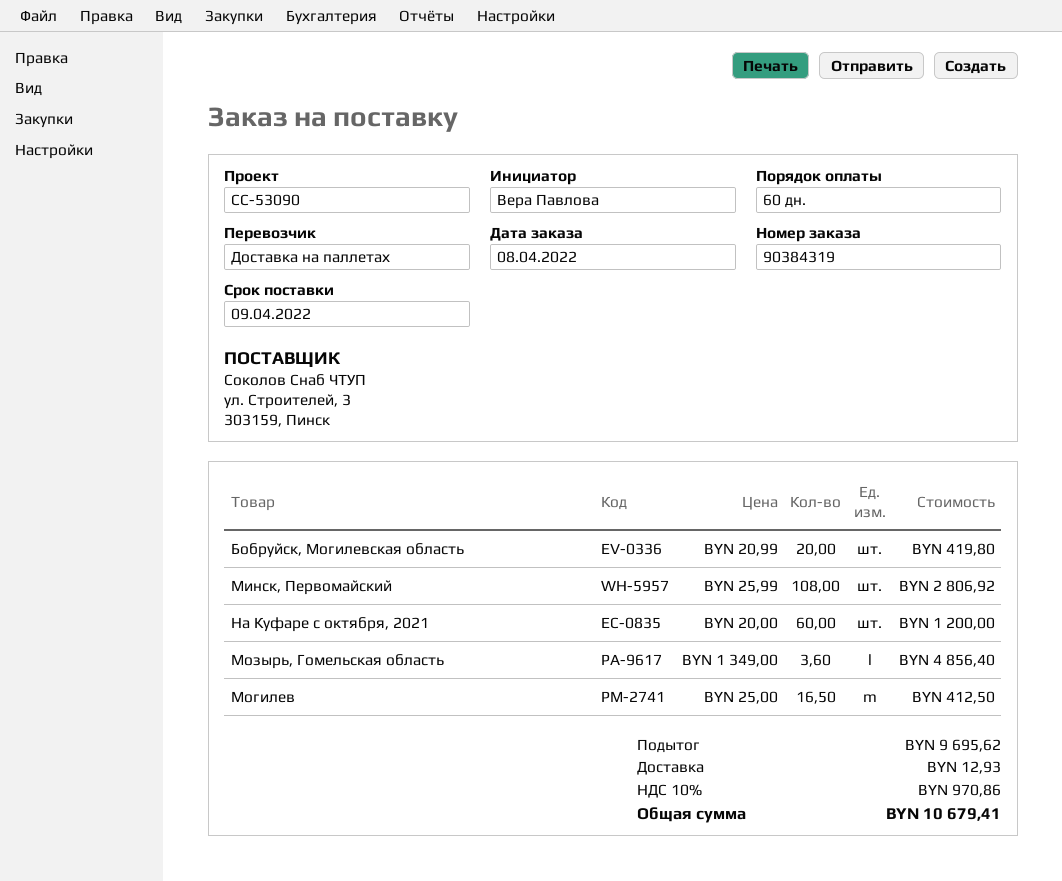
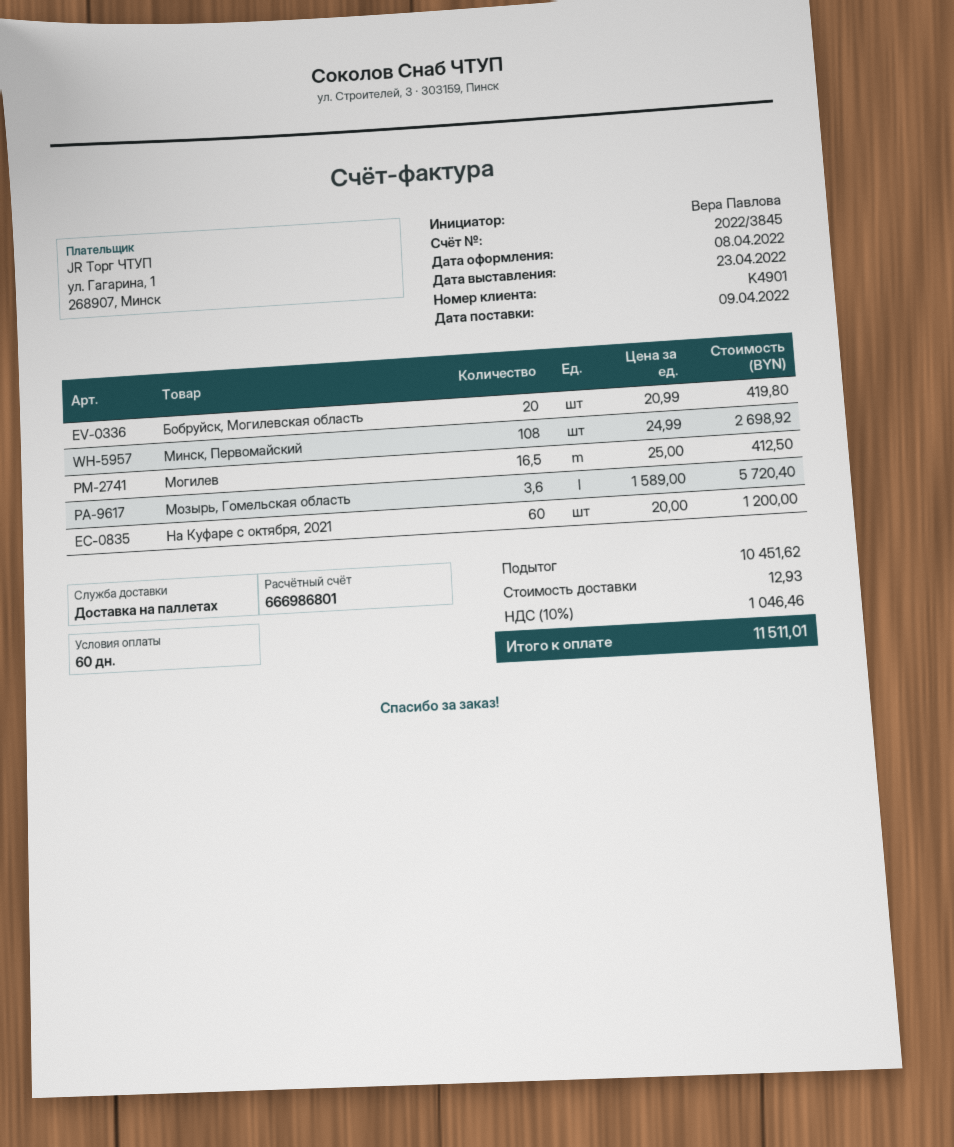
Минск, Первомайский: 108 x 25.99 = 2806.92 -> 108 x 24.99 = 2698.92
Мозырь, Гомельская область: 3.6 x 1349.00 = 4856.40 -> 3.6 x 1589.00 = 5720.40
subtotal: 9695.62 -> 10451.62
tax: 10% = 970.86 -> 10% = 1046.46
total: 10679.41 -> 11511.01

